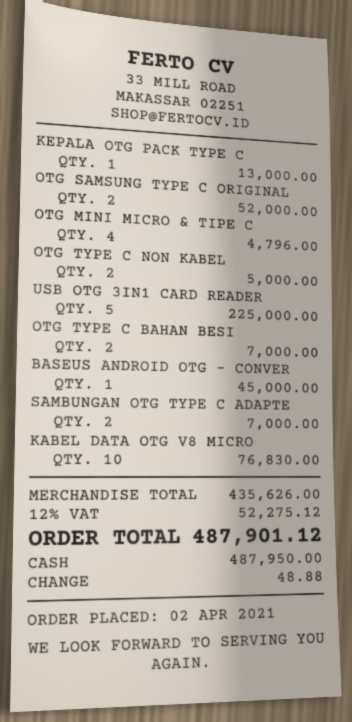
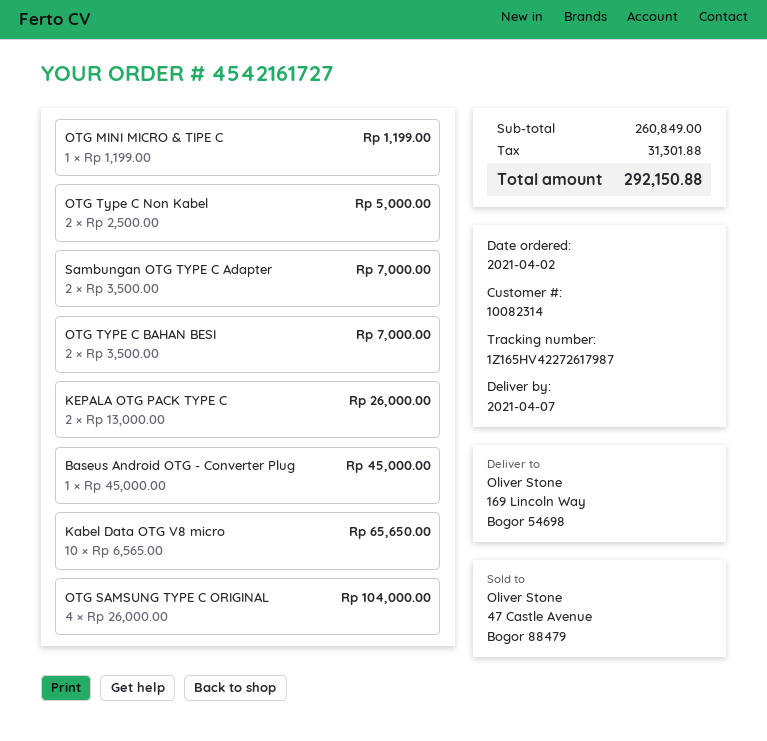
KEPALA OTG PACK TYPE C: 1 for 13000.00 -> 2 for 26000.00
OTG SAMSUNG TYPE C ORIGINAL: 2 for 52000.00 -> 4 for 104000.00
OTG MINI MICRO & TIPE C: 4 for 4796.00 -> 1 for 1199.00
USB OTG 3IN1 CARD READER: 5 for 225000.00 -> none
KABEL DATA OTG V8 MICRO: 10 for 76830.00 -> 10 for 65650.00
subtotal: 435626.00 -> 260849.00
tax: 52275.12 -> 31301.88
total: 487901.12 -> 292150.88

